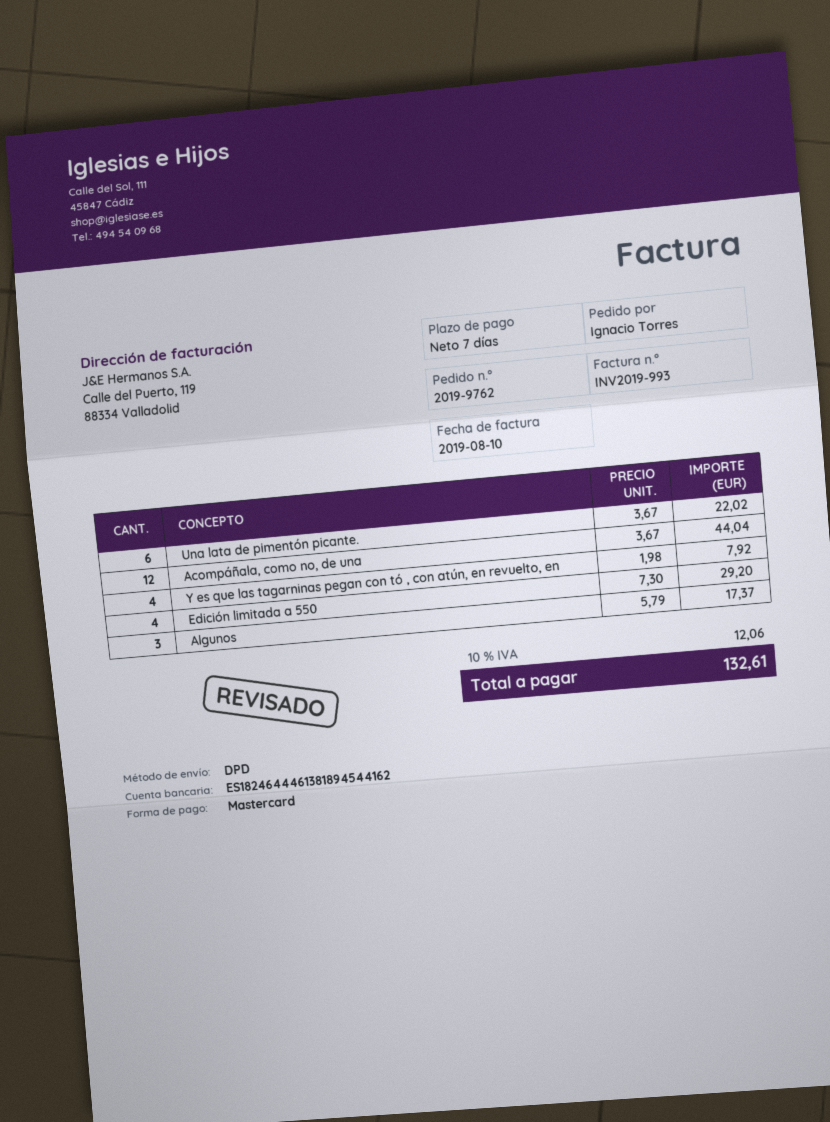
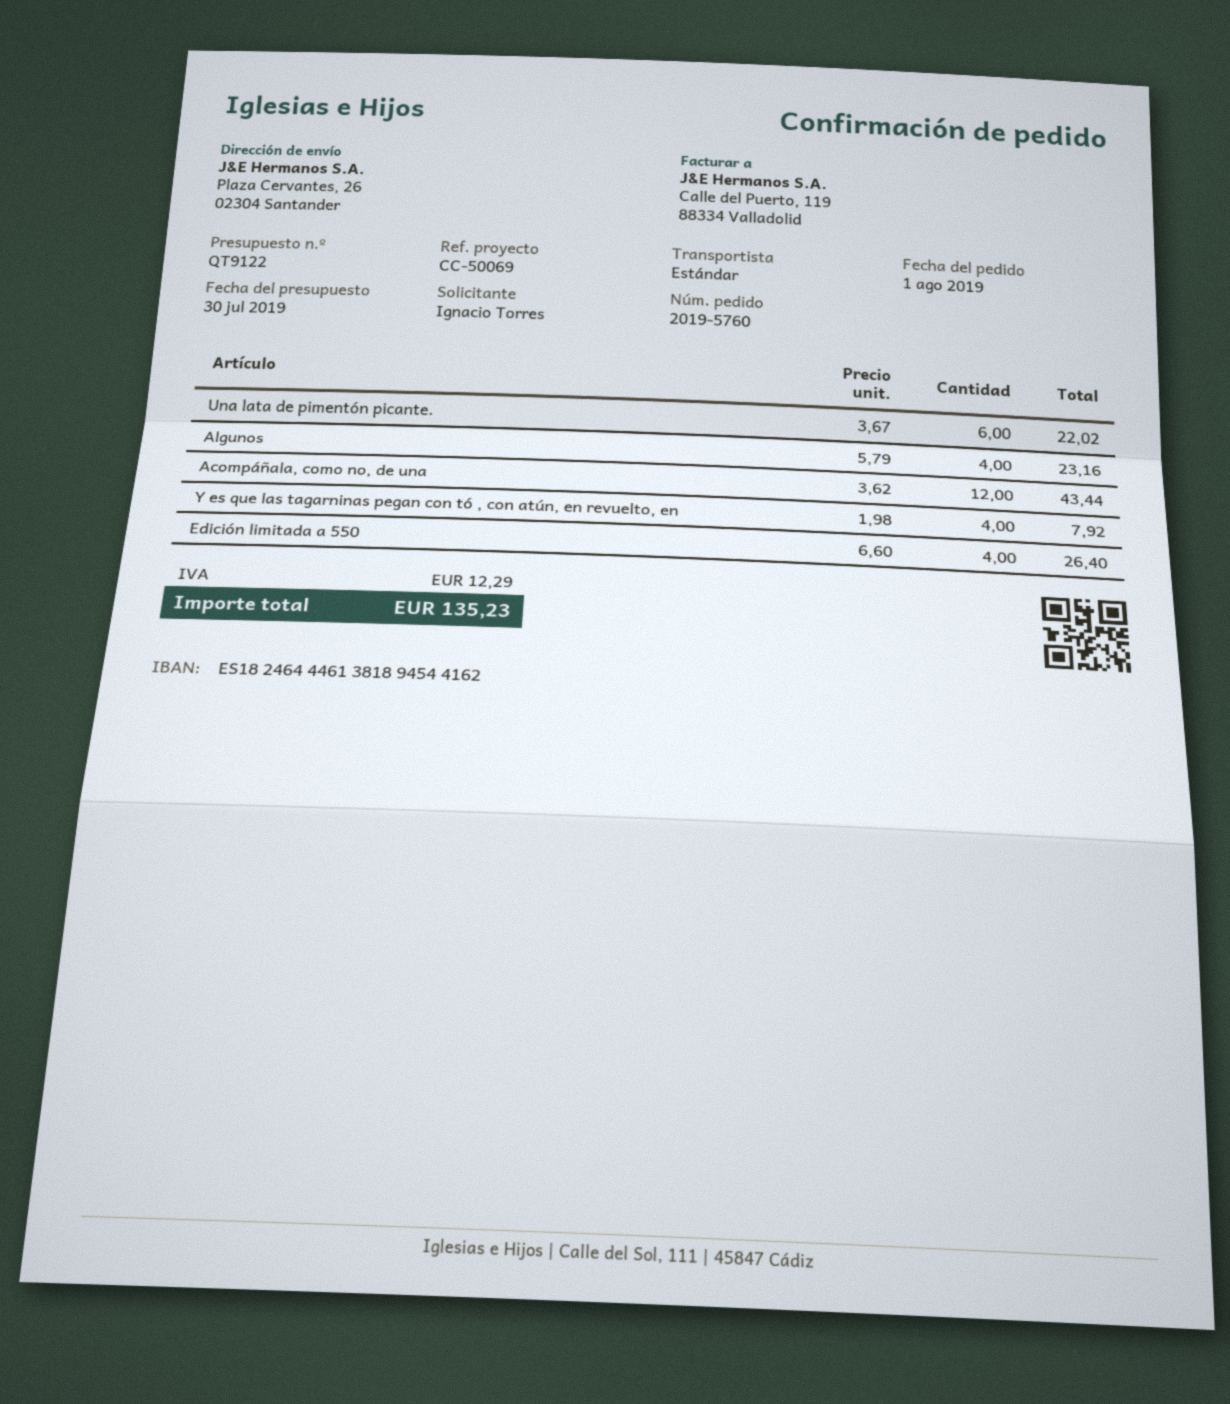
order number: 2019-9762 -> 2019-5760
shipping method: DPD -> standard
Acompáñala, como no, de una: 12 x 3.67 = 44.04 -> 12 x 3.62 = 43.44
Edición limitada a 550: 4 x 7.30 = 29.20 -> 4 x 6.60 = 26.40
Algunos: 3 x 5.79 = 17.37 -> 4 x 5.79 = 23.16
tax: 12.06 -> 12.29
total: 132.61 -> 135.23

